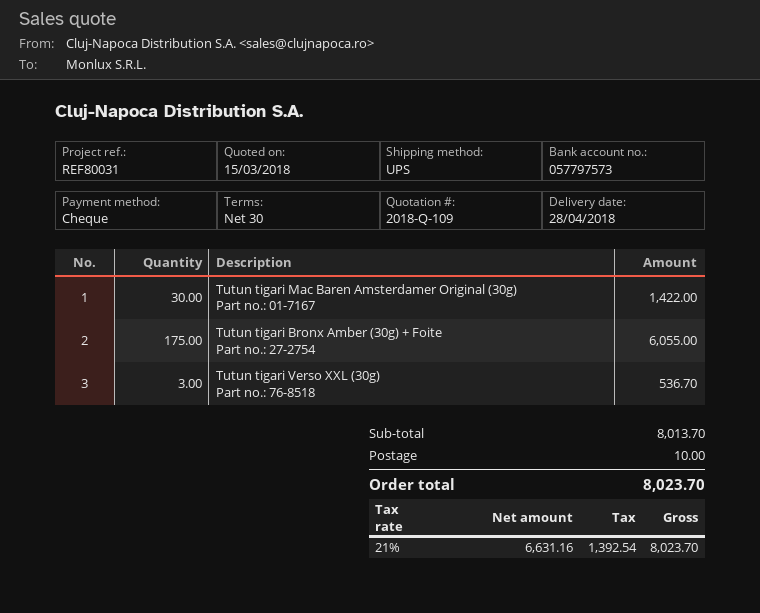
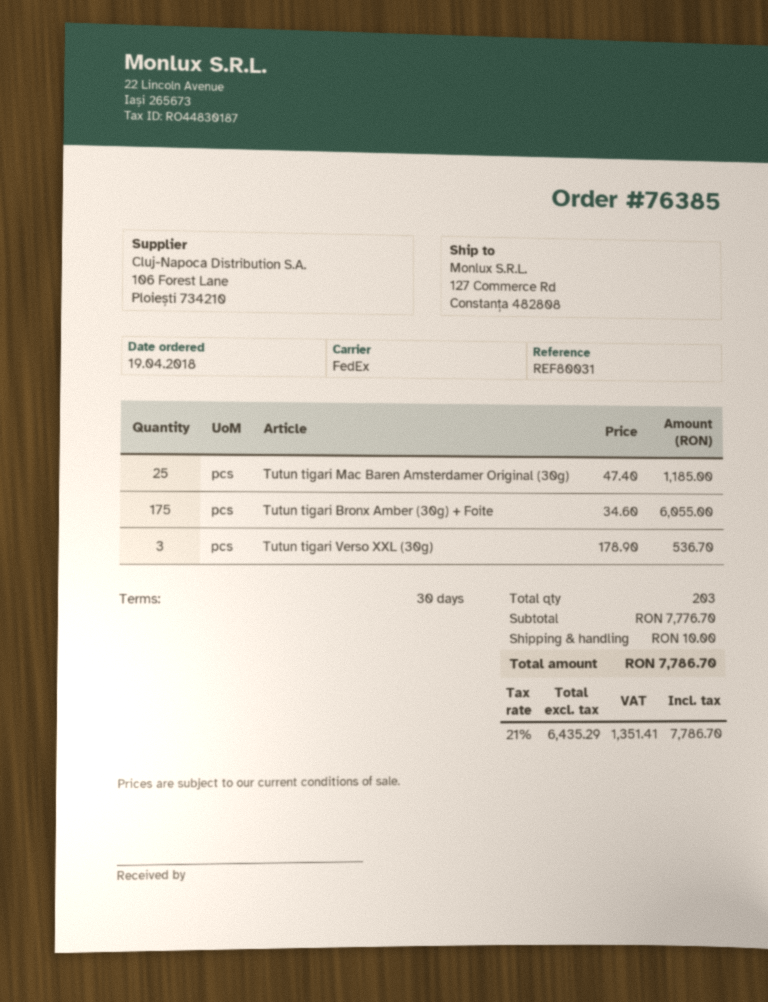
shipping method: UPS -> FedEx
Tutun tigari Mac Baren Amsterdamer Original (30g): 30 for 1422.00 -> 25 for 1185.00
subtotal: 8013.70 -> 7776.70
net: 6631.16 -> 6435.29
tax: 21% = 1392.54 -> 21% = 1351.41
total: 8023.70 -> 7786.70

